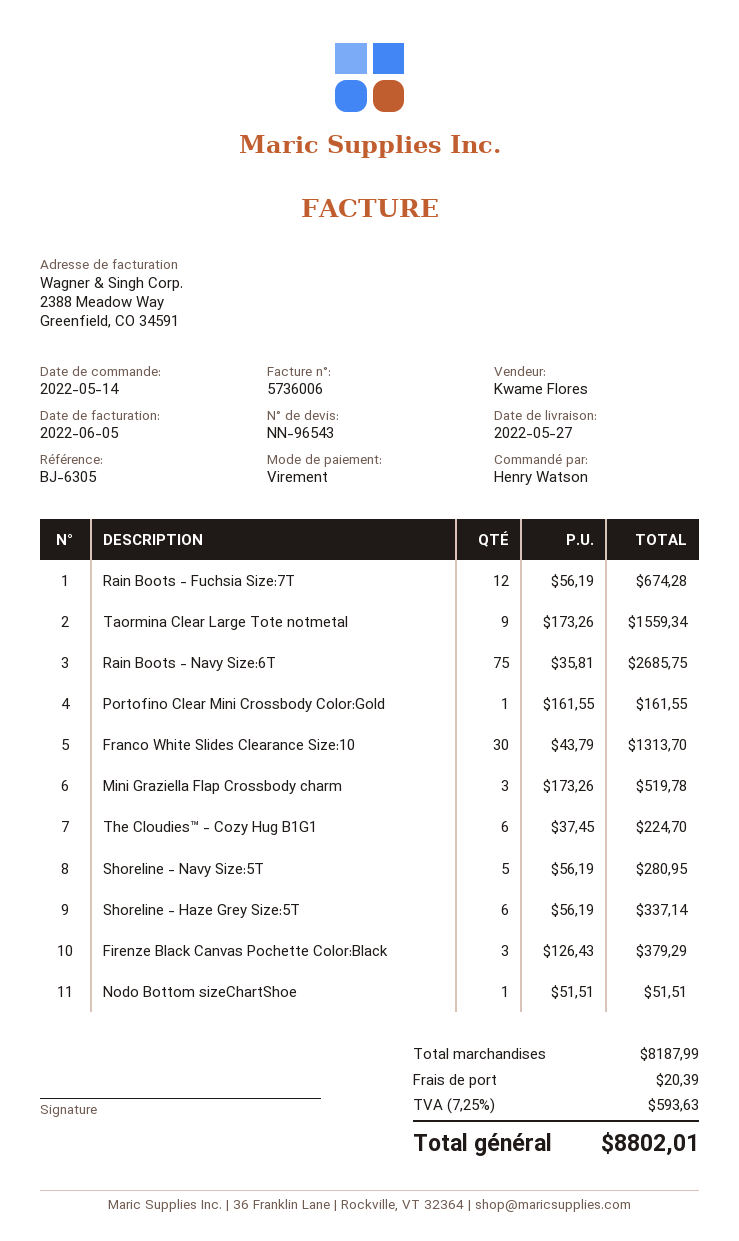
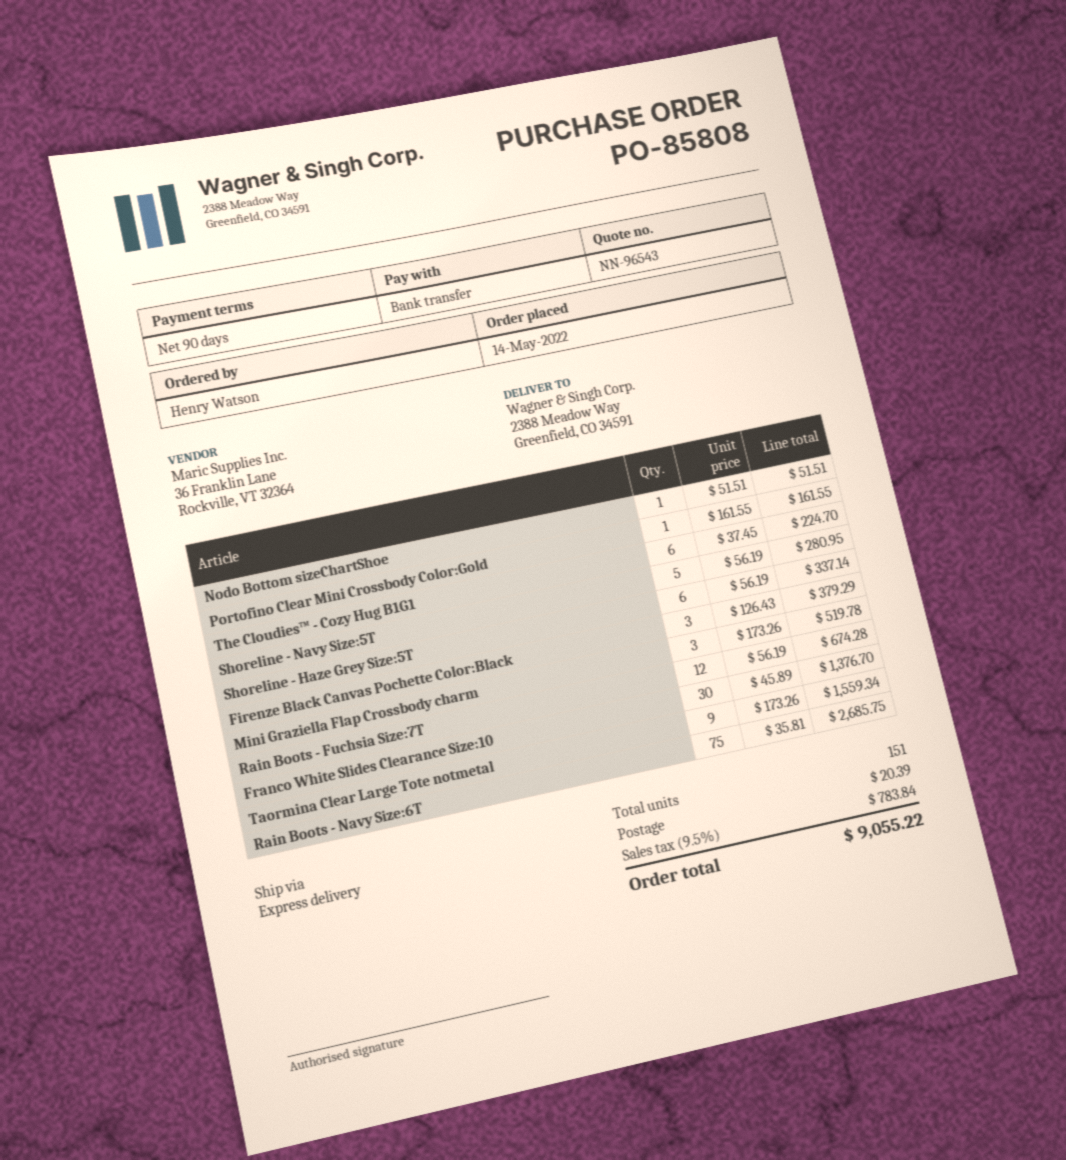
Franco White Slides Clearance Size:10: 30 x 43.79 = 1313.70 -> 30 x 45.89 = 1376.70
tax: 7.25% = 593.63 -> 9.5% = 783.84
total: 8802.01 -> 9055.22

